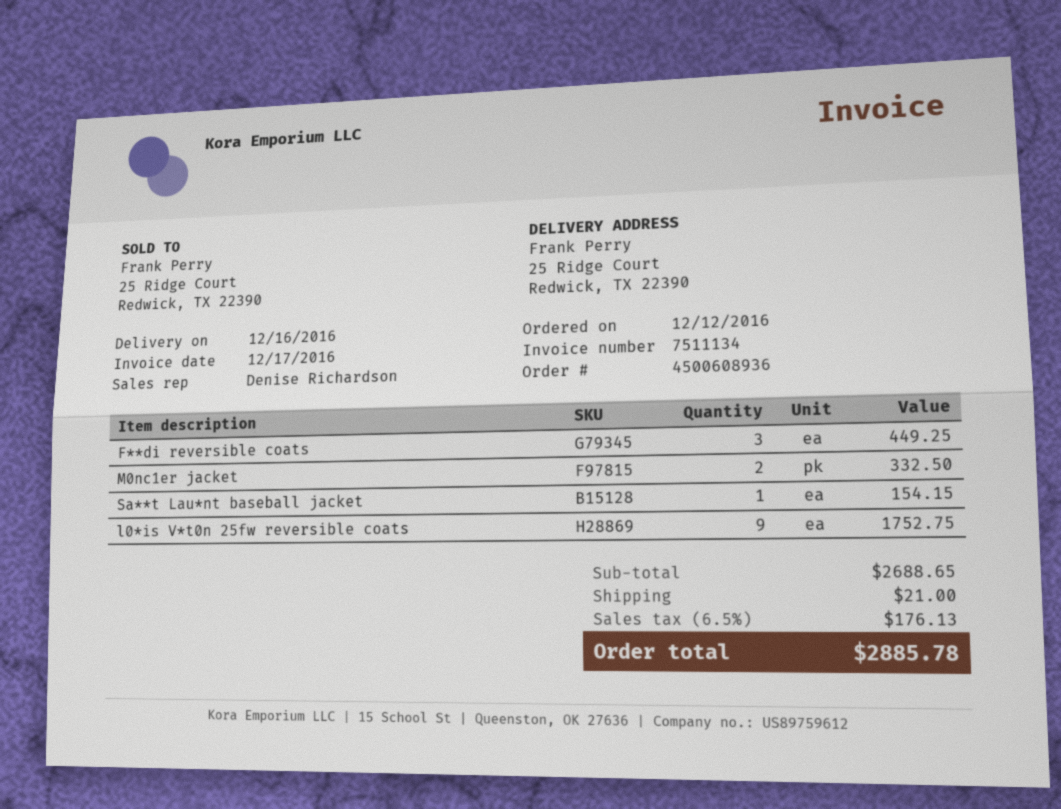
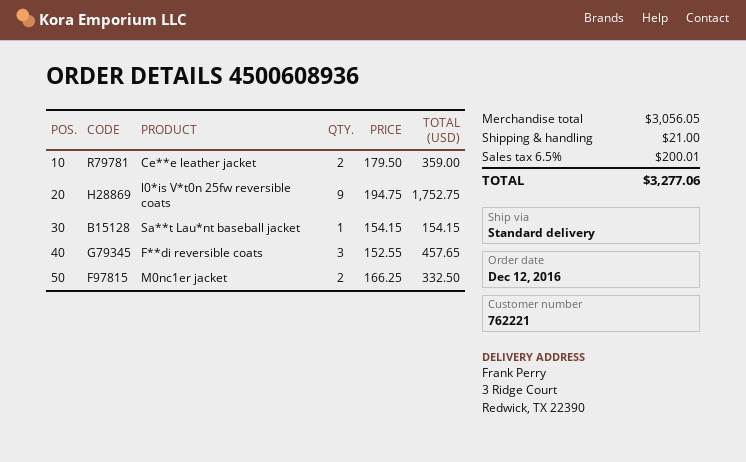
ship to: 25 Ridge Court, Redwick, TX 22390 -> 3 Ridge Court, Redwick, TX 22390
F**di reversible coats: 3 for 449.25 -> 3 for 457.65
Ce**e leather jacket: none -> 2 for 359.00
subtotal: 2688.65 -> 3056.05
tax: 6.5% = 176.13 -> 6.5% = 200.01
total: 2885.78 -> 3277.06

